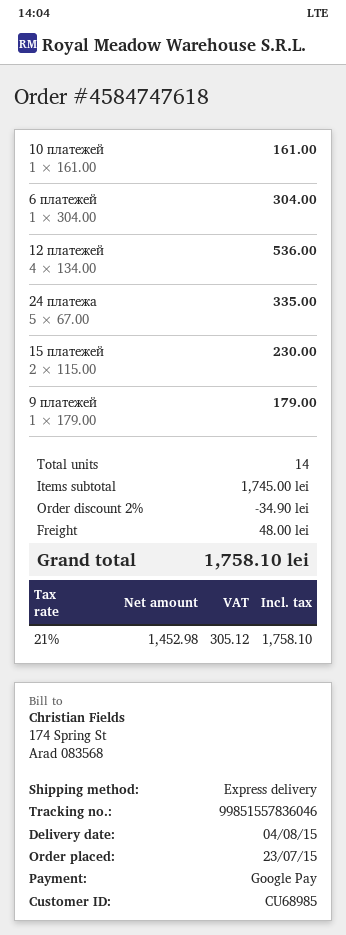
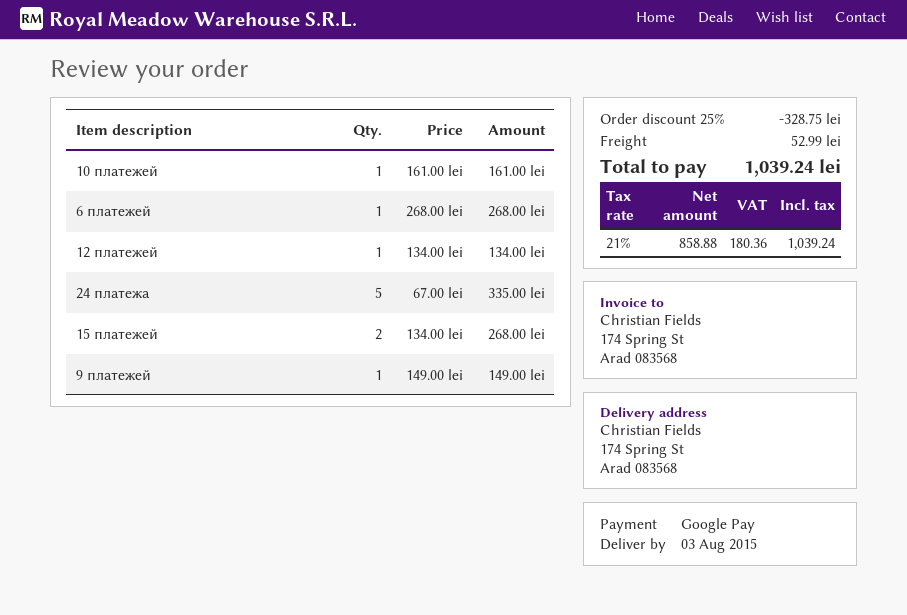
delivery date: 2015-08-04 -> 2015-08-03
6 платежей: 1 x 304.00 = 304.00 -> 1 x 268.00 = 268.00
12 платежей: 4 x 134.00 = 536.00 -> 1 x 134.00 = 134.00
15 платежей: 2 x 115.00 = 230.00 -> 2 x 134.00 = 268.00
9 платежей: 1 x 179.00 = 179.00 -> 1 x 149.00 = 149.00
discount: 2% = 34.90 -> 25% = 328.75
shipping: 48.00 -> 52.99
net: 1452.98 -> 858.88
tax: 21% = 305.12 -> 21% = 180.36
total: 1758.10 -> 1039.24

